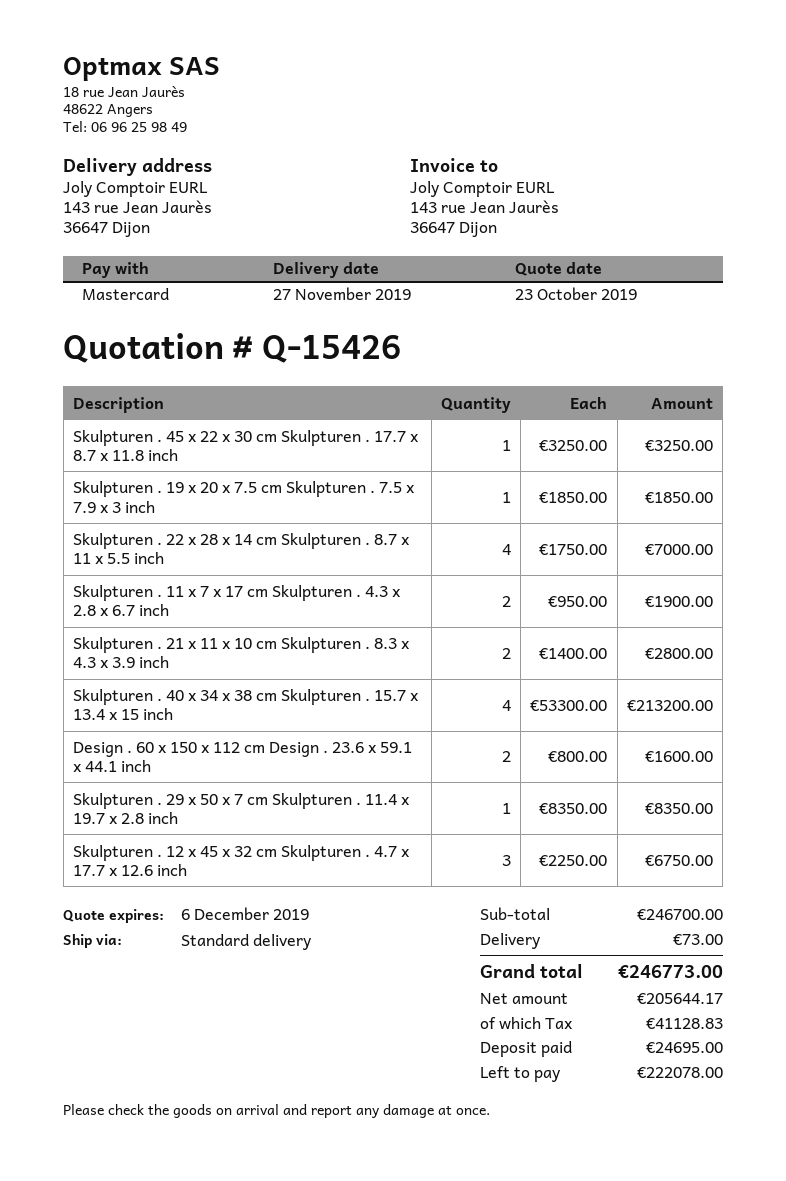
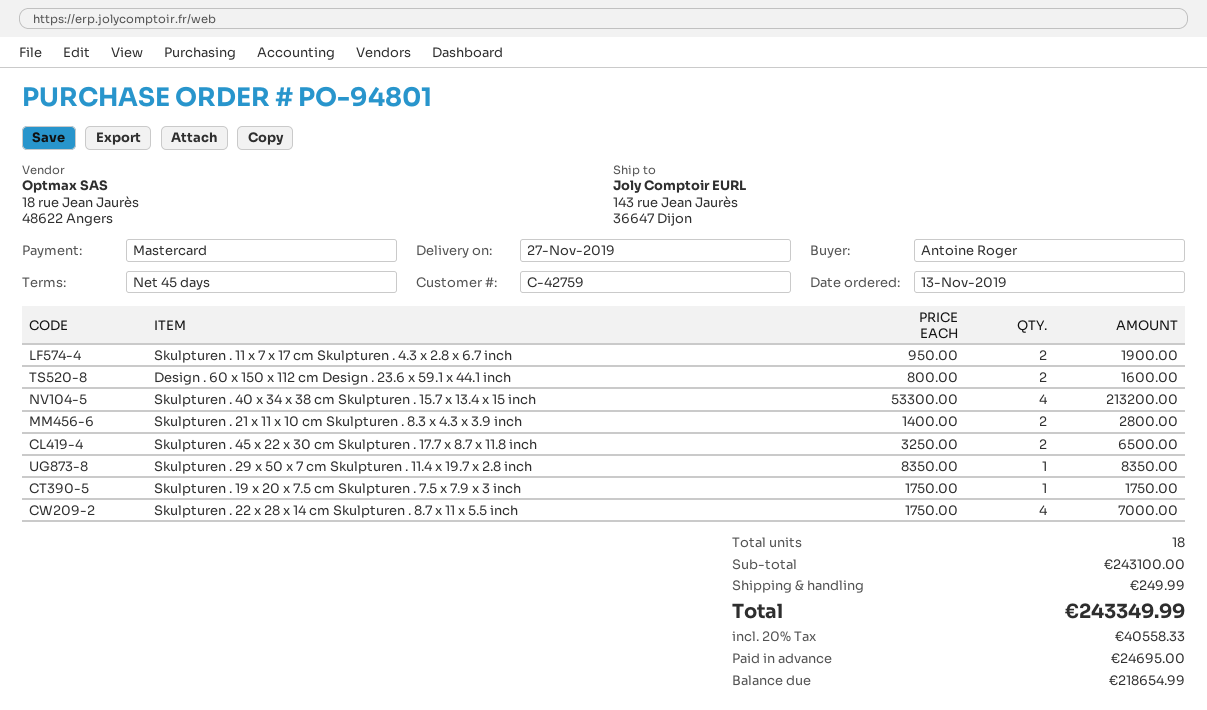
Skulpturen . 45 x 22 x 30 cm Skulpturen . 17.7 x 8.7 x 11.8 inch: 1 x 3250.00 = 3250.00 -> 2 x 3250.00 = 6500.00
Skulpturen . 19 x 20 x 7.5 cm Skulpturen . 7.5 x 7.9 x 3 inch: 1 x 1850.00 = 1850.00 -> 1 x 1750.00 = 1750.00
Skulpturen . 12 x 45 x 32 cm Skulpturen . 4.7 x 17.7 x 12.6 inch: 3 x 2250.00 = 6750.00 -> none
subtotal: 246700.00 -> 243100.00
shipping: 73.00 -> 249.99
tax: 41128.83 -> 40558.33
total: 246773.00 -> 243349.99
balance: 222078.00 -> 218654.99

